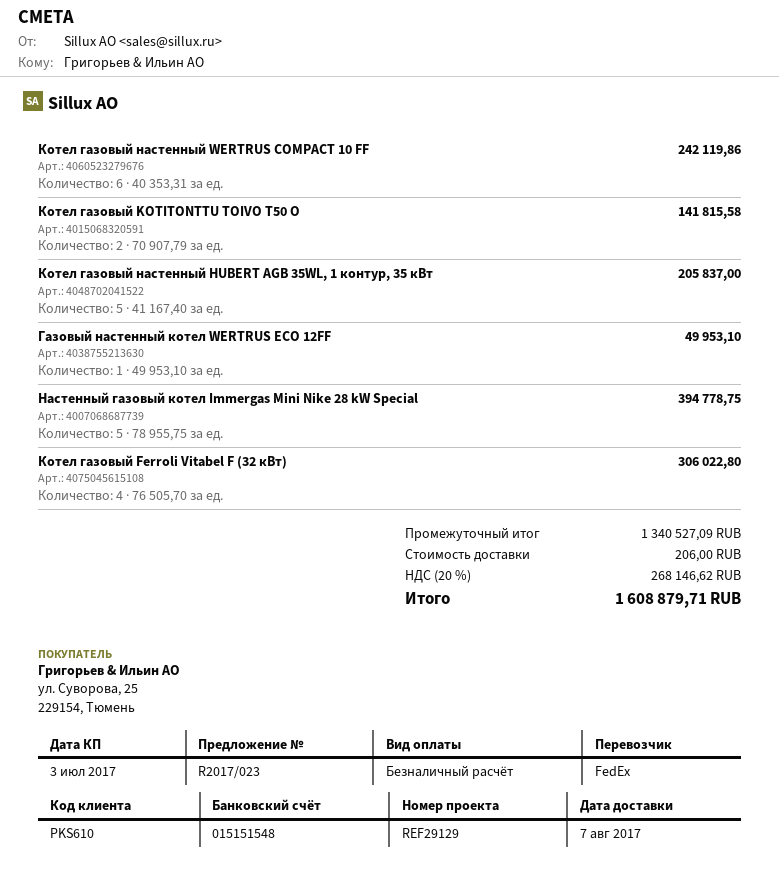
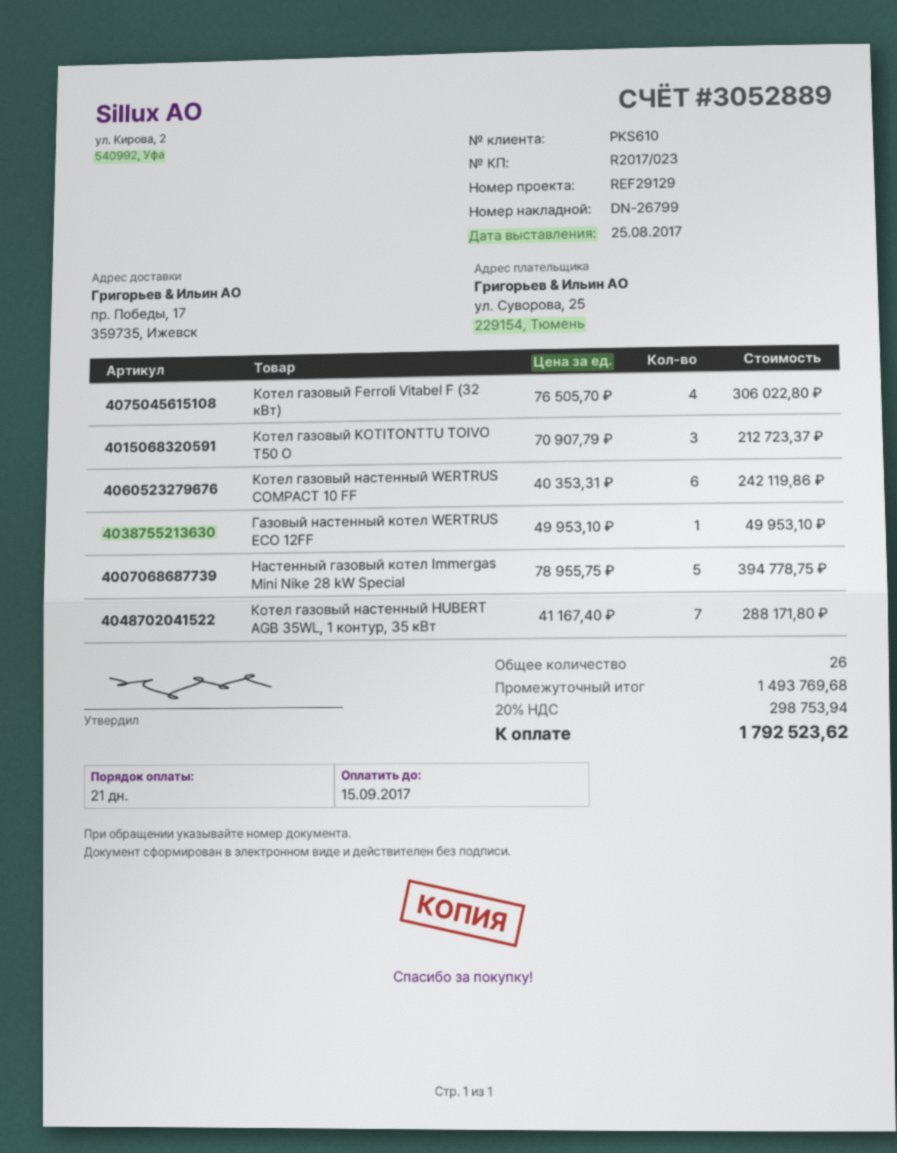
Котел газовый KOTITONTTU TOIVO T50 O: 2 x 70907.79 = 141815.58 -> 3 x 70907.79 = 212723.37
Котел газовый настенный HUBERT AGB 35WL, 1 контур, 35 кВт: 5 x 41167.40 = 205837.00 -> 7 x 41167.40 = 288171.80
subtotal: 1340527.09 -> 1493769.68
shipping: 206.00 -> none
tax: 20% = 268146.62 -> 20% = 298753.94
total: 1608879.71 -> 1792523.62

